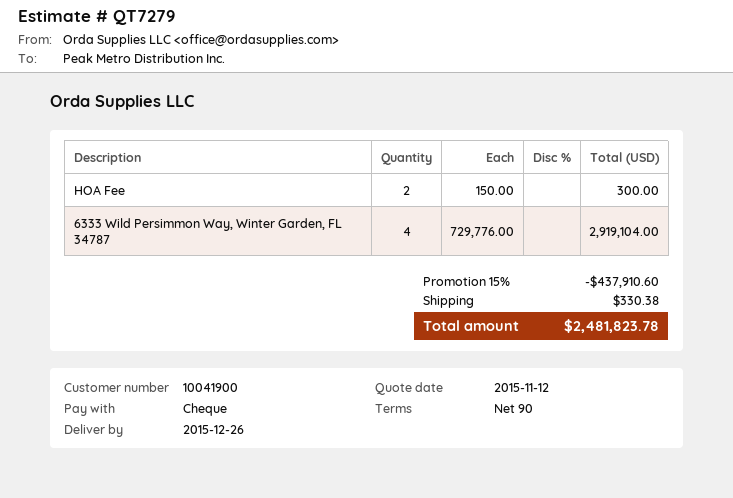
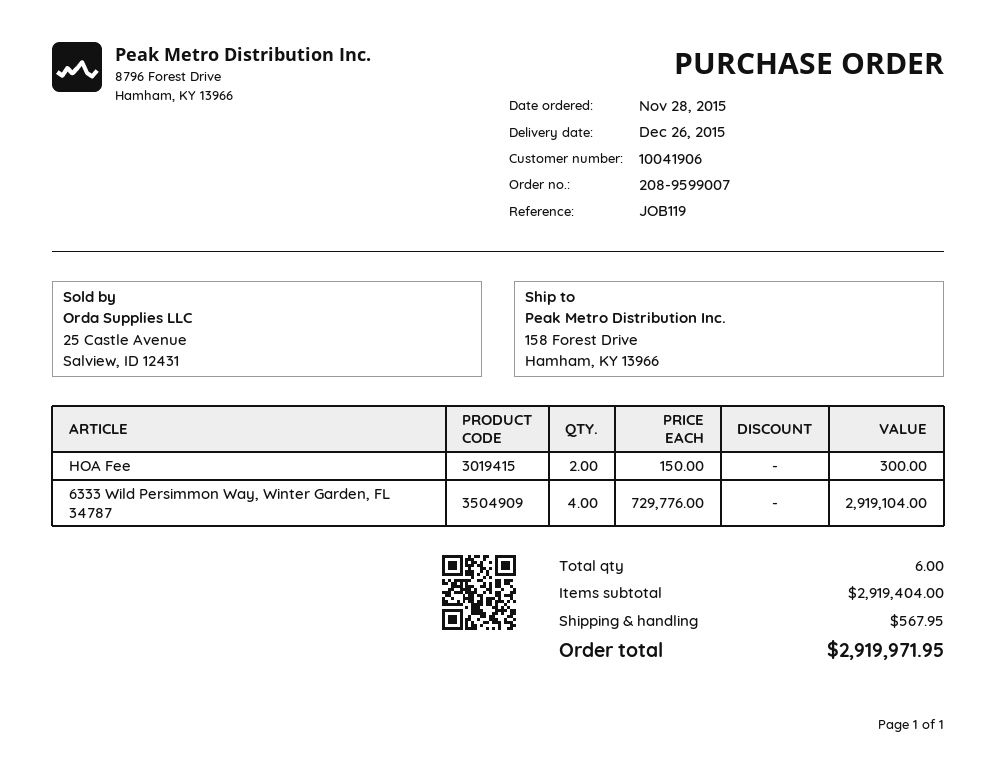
customer number: 10041900 -> 10041906
discount: 15% = 437910.60 -> none
shipping: 330.38 -> 567.95
total: 2481823.78 -> 2919971.95

